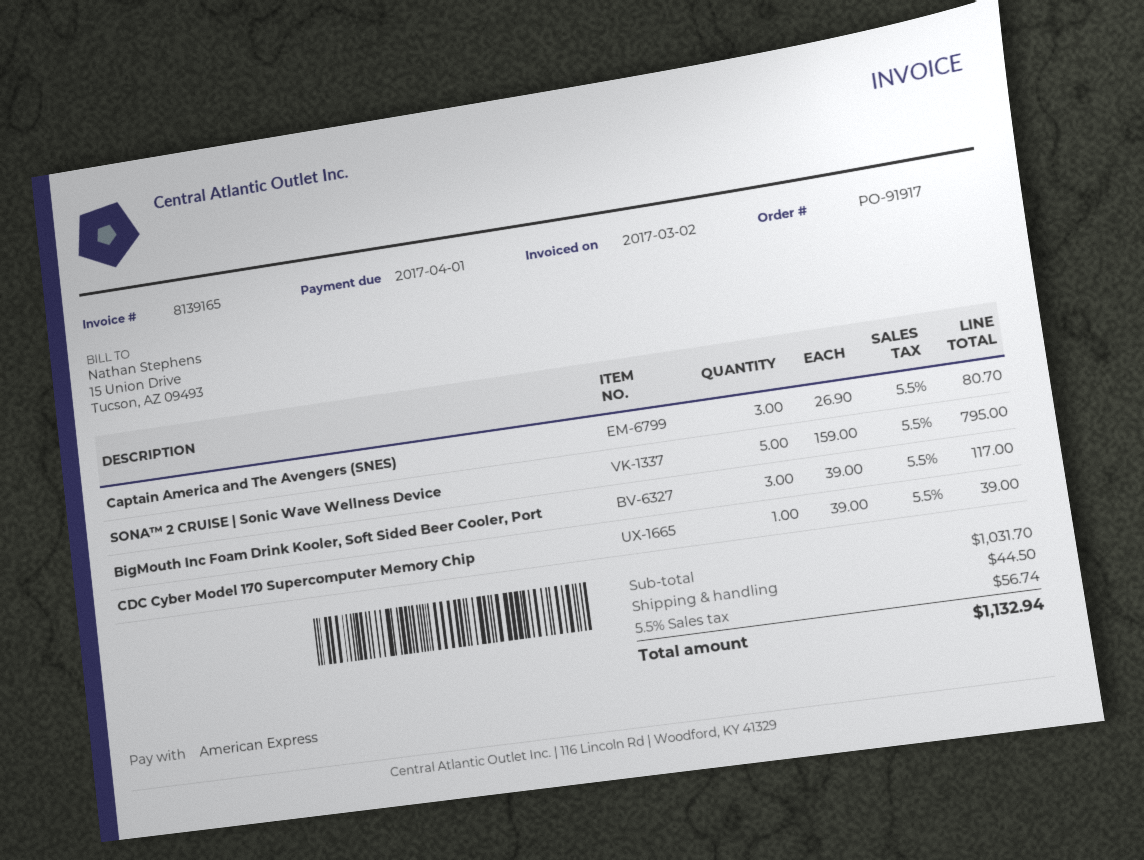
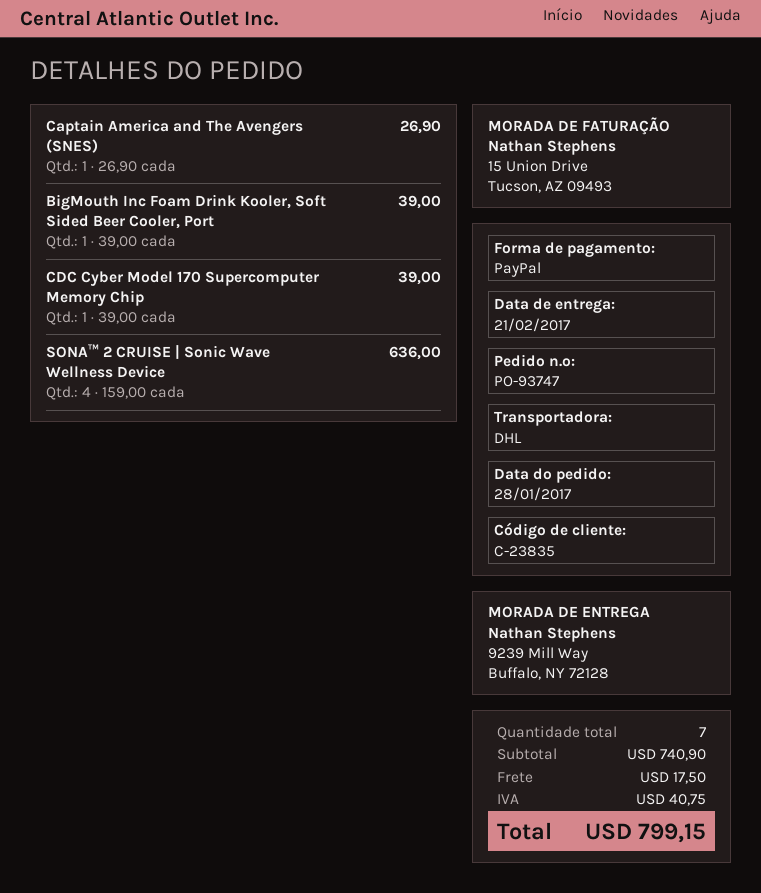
order number: PO-91917 -> PO-93747
payment method: American Express -> PayPal
Captain America and The Avengers (SNES): 3 x 26.90 = 80.70 -> 1 x 26.90 = 26.90
SONA™ 2 CRUISE | Sonic Wave Wellness Device: 5 x 159.00 = 795.00 -> 4 x 159.00 = 636.00
BigMouth Inc Foam Drink Kooler, Soft Sided Beer Cooler, Port: 3 x 39.00 = 117.00 -> 1 x 39.00 = 39.00
subtotal: 1031.70 -> 740.90
shipping: 44.50 -> 17.50
tax: 56.74 -> 40.75
total: 1132.94 -> 799.15

